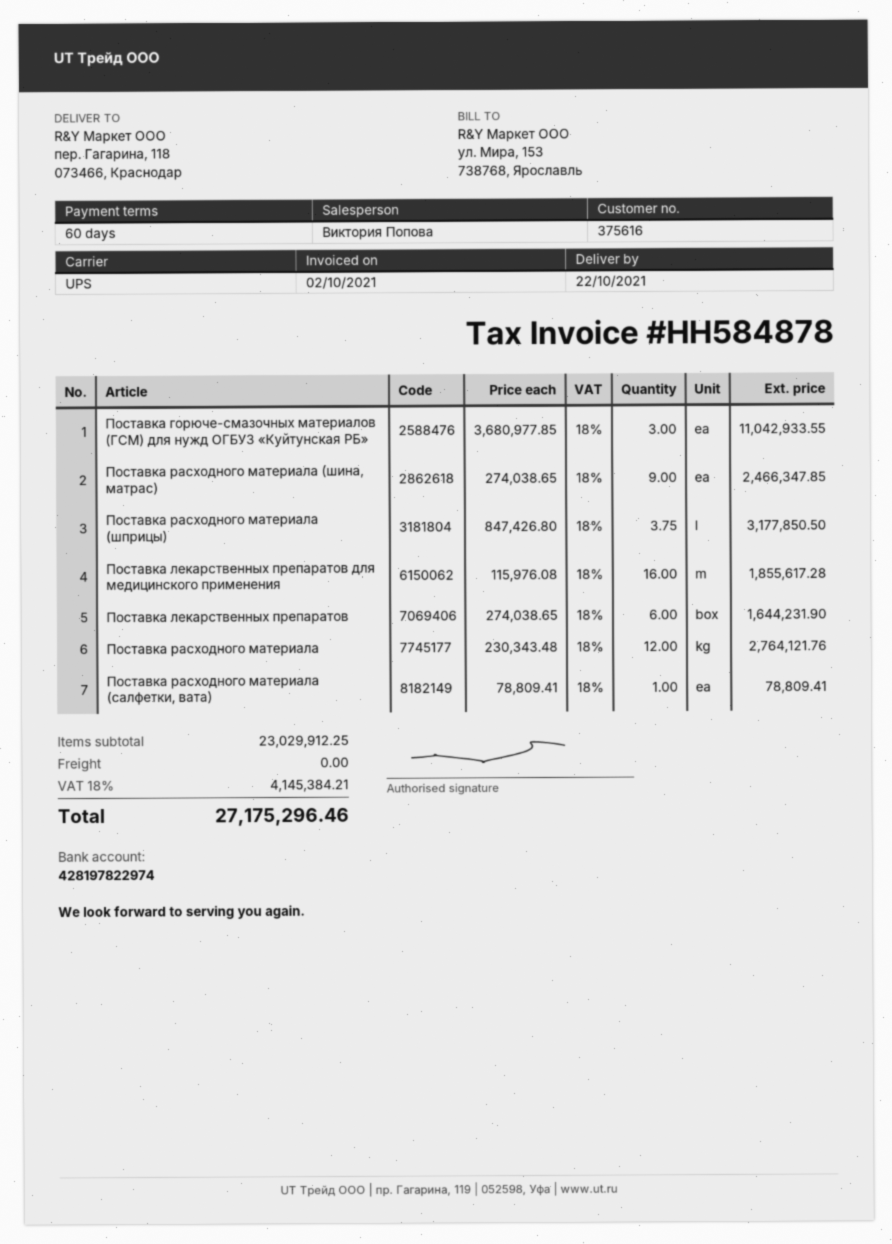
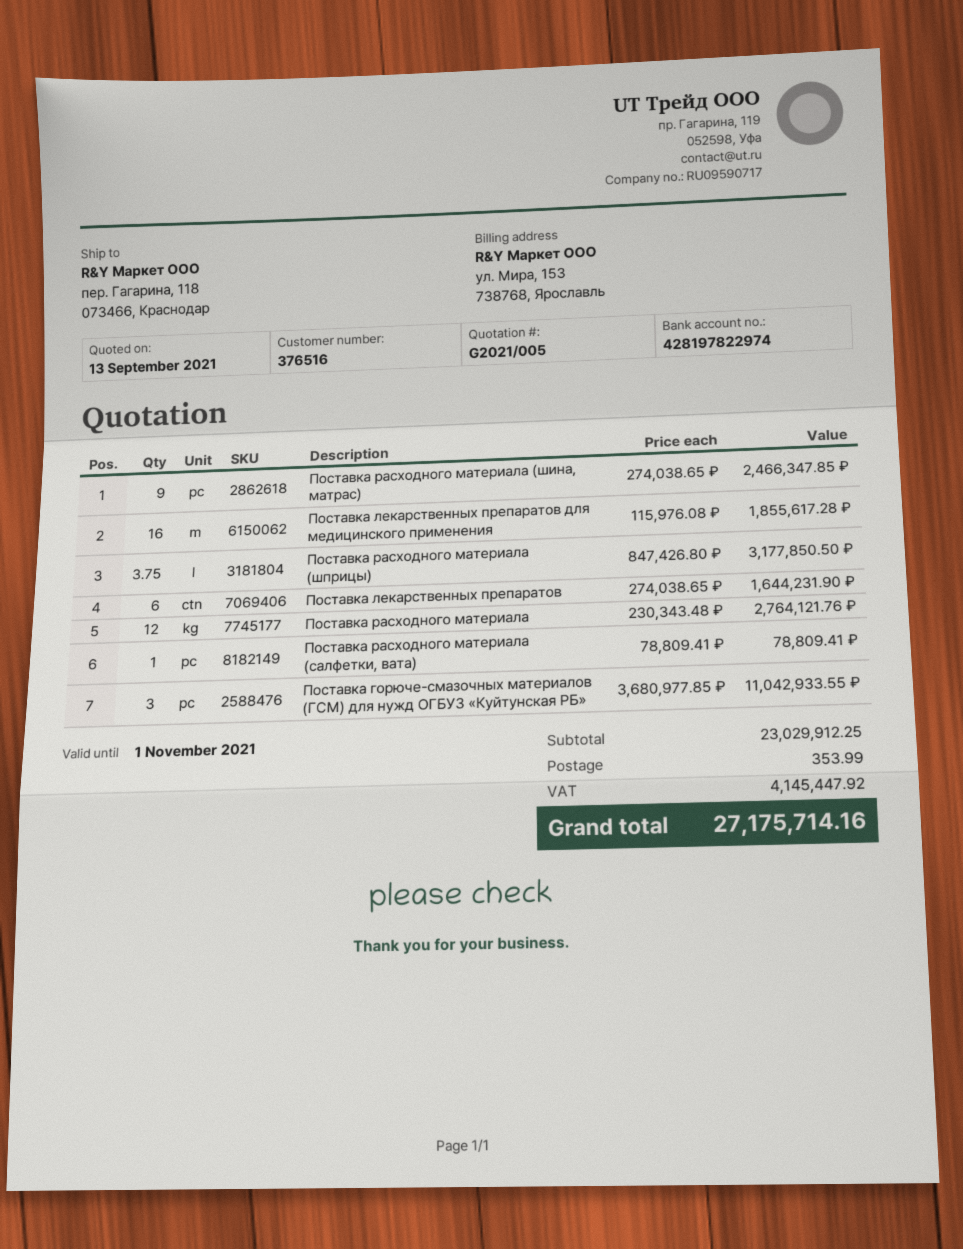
customer number: 375616 -> 376516
shipping: 0.00 -> 353.99
tax: 4145384.21 -> 4145447.92
total: 27175296.46 -> 27175714.16

